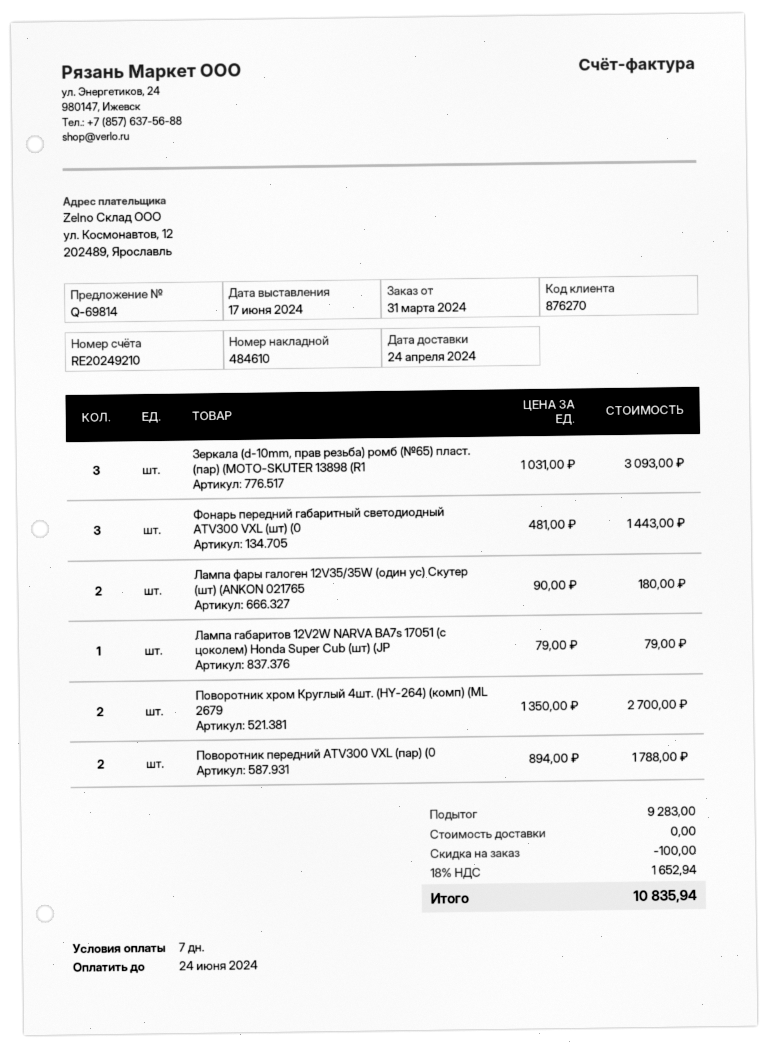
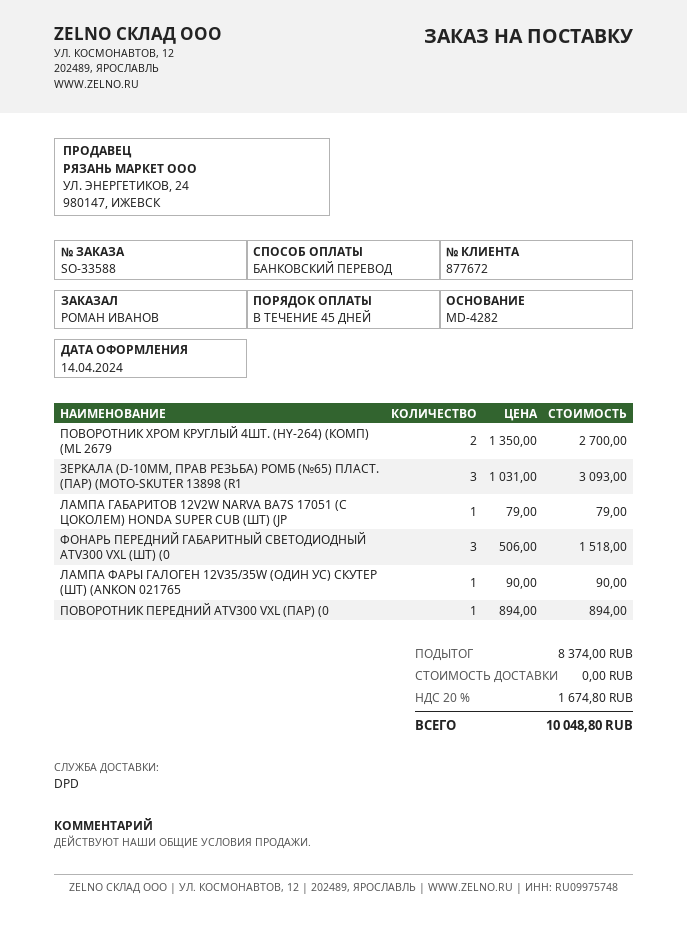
order date: 2024-03-31 -> 2024-04-14
payment terms: 7 days -> 45 days
customer number: 876270 -> 877672
Фонарь передний габаритный светодиодный ATV300 VXL (шт) (0: 3 x 481.00 = 1443.00 -> 3 x 506.00 = 1518.00
Лампа фары галоген 12V35/35W (один ус) Скутер (шт) (ANKON 021765: 2 x 90.00 = 180.00 -> 1 x 90.00 = 90.00
Поворотник передний ATV300 VXL (пар) (0: 2 x 894.00 = 1788.00 -> 1 x 894.00 = 894.00
subtotal: 9283.00 -> 8374.00
discount: 100.00 -> none
tax: 18% = 1652.94 -> 20% = 1674.80
total: 10835.94 -> 10048.80

